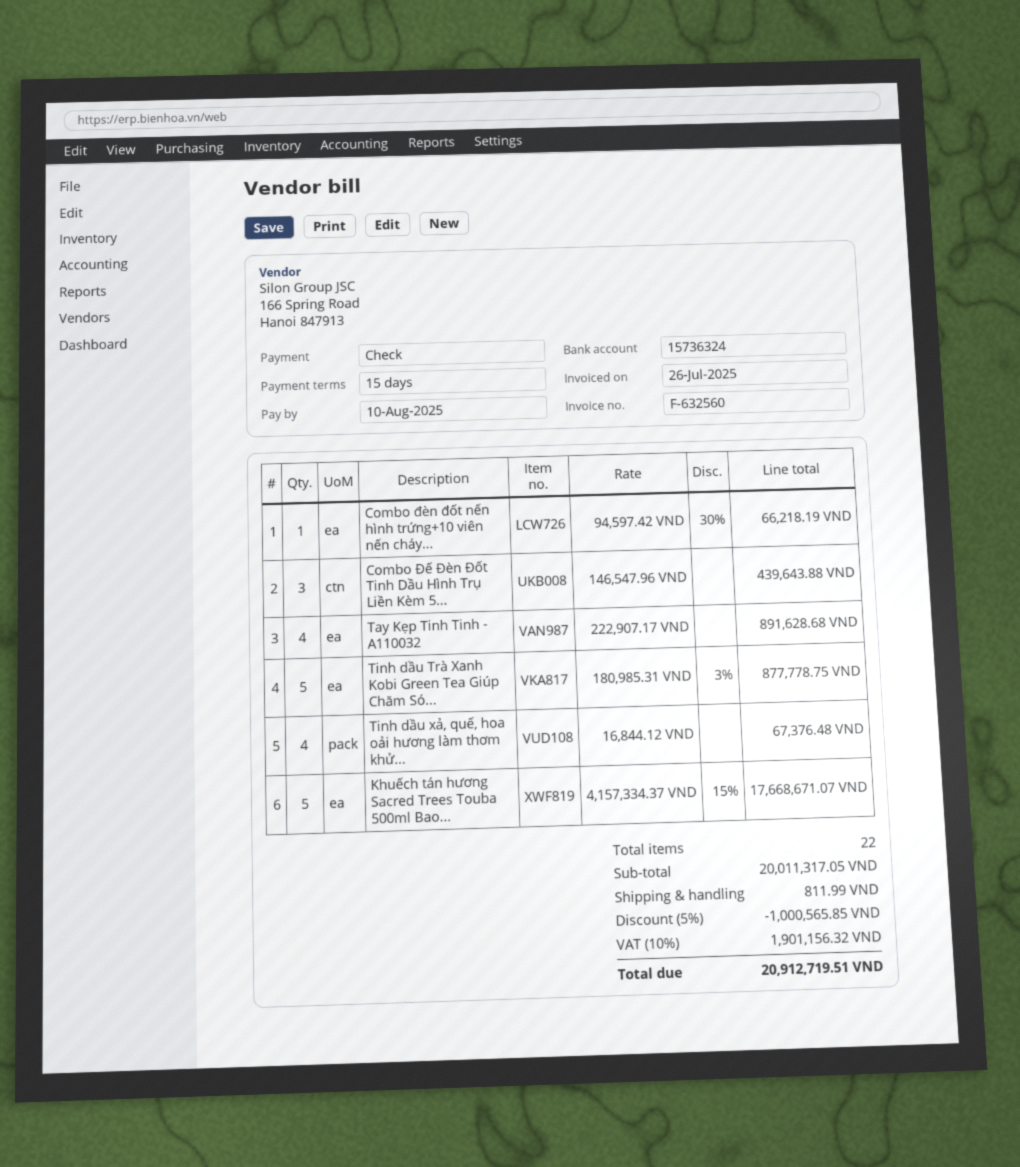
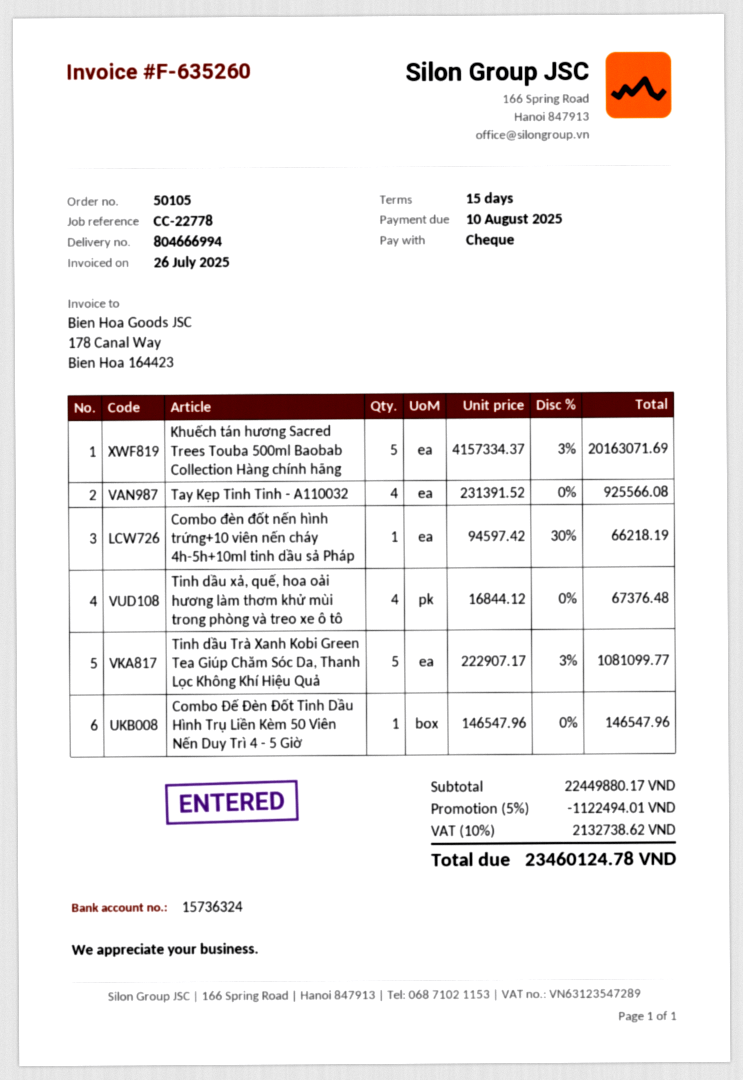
invoice number: F-632560 -> F-635260
Combo Đế Đèn Đốt Tinh Dầu Hình Trụ Liền Kèm 5...: 3 x 146547.96 = 439643.88 -> 1 x 146547.96 = 146547.96
Tay Kẹp Tinh Tinh - A110032: 4 x 222907.17 = 891628.68 -> 4 x 231391.52 = 925566.08
Tinh dầu Trà Xanh Kobi Green Tea Giúp Chăm Só...: 5 x 180985.31 - 3% = 877778.75 -> 5 x 222907.17 - 3% = 1081099.77
Khuếch tán hương Sacred Trees Touba 500ml Bao...: 5 x 4157334.37 - 15% = 17668671.07 -> 5 x 4157334.37 - 3% = 20163071.69
subtotal: 20011317.05 -> 22449880.17
discount: 5% = 1000565.85 -> 5% = 1122494.01
shipping: 811.99 -> none
tax: 10% = 1901156.32 -> 10% = 2132738.62
total: 20912719.51 -> 23460124.78

